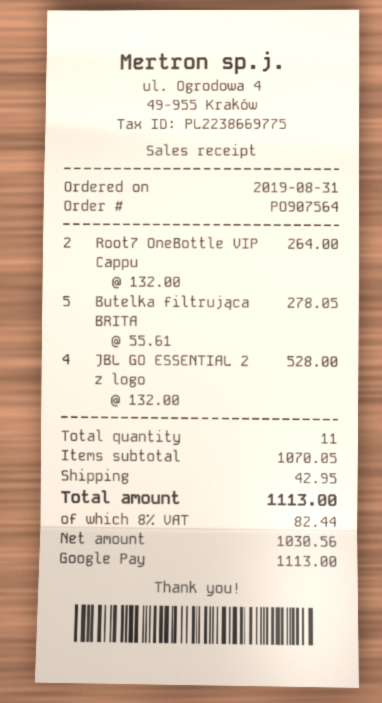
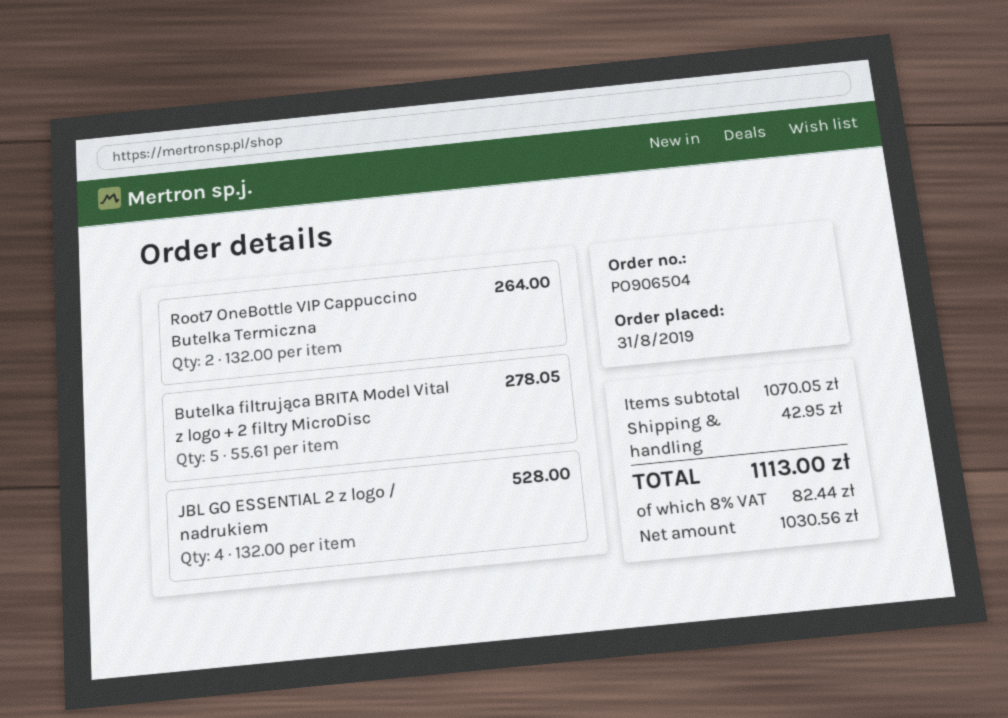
order number: PO907564 -> PO906504

